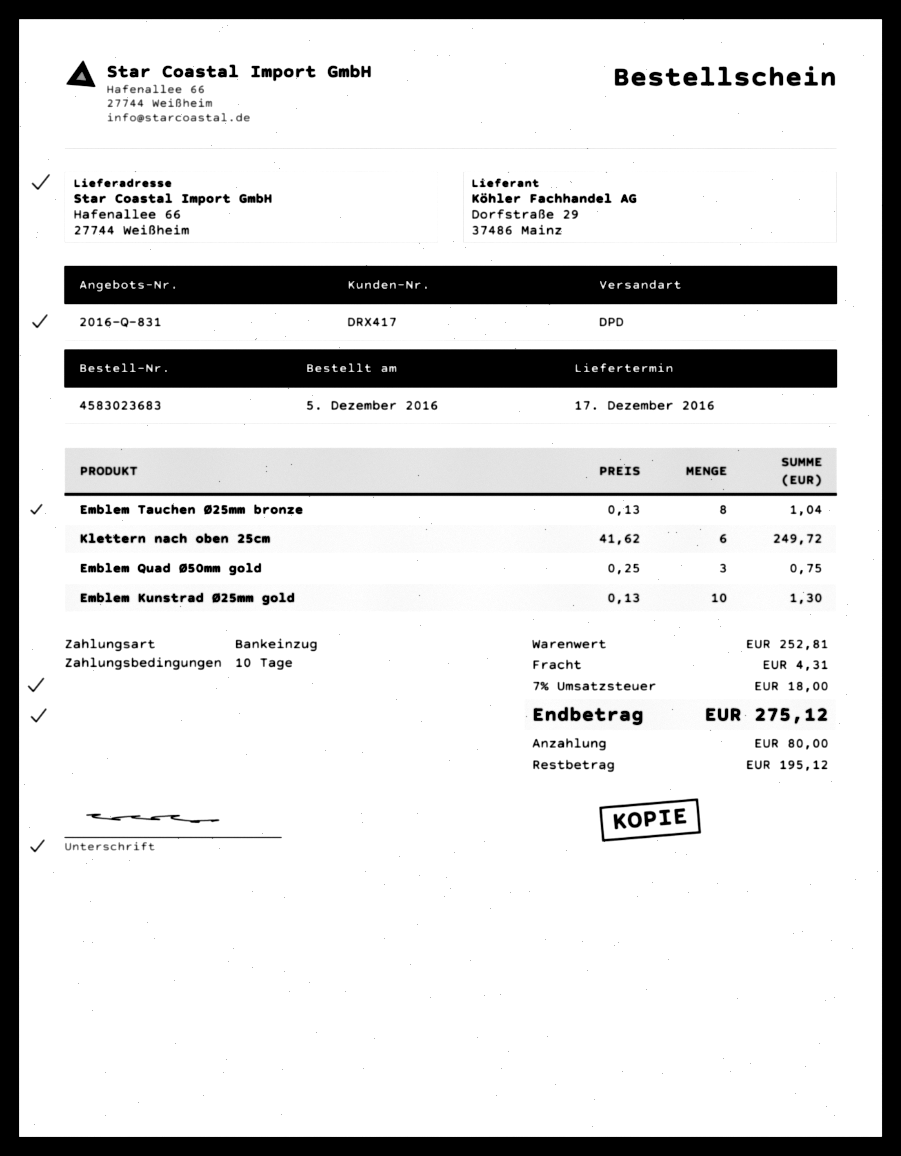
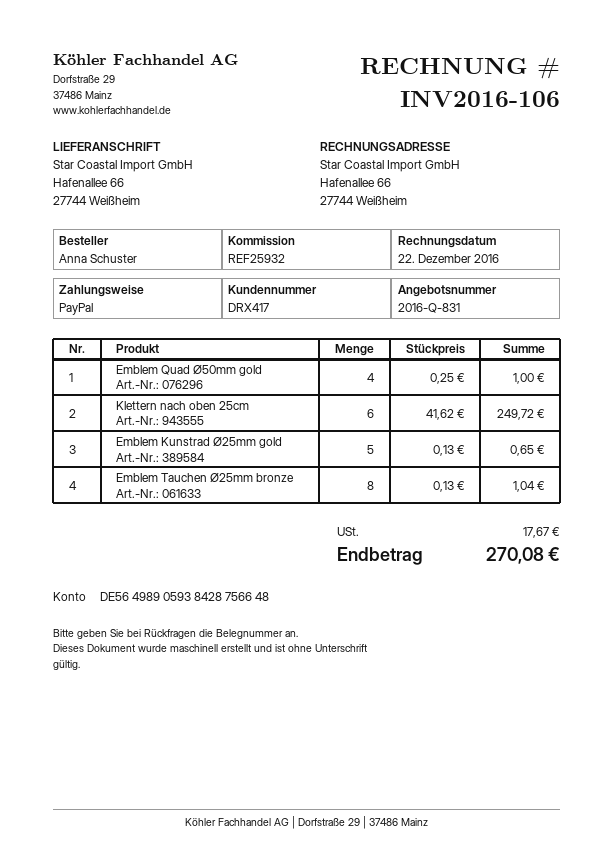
payment method: direct debit -> PayPal
Emblem Quad Ø50mm gold: 3 x 0.25 = 0.75 -> 4 x 0.25 = 1.00
Emblem Kunstrad Ø25mm gold: 10 x 0.13 = 1.30 -> 5 x 0.13 = 0.65
shipping: 4.31 -> none
tax: 18.00 -> 17.67
total: 275.12 -> 270.08

